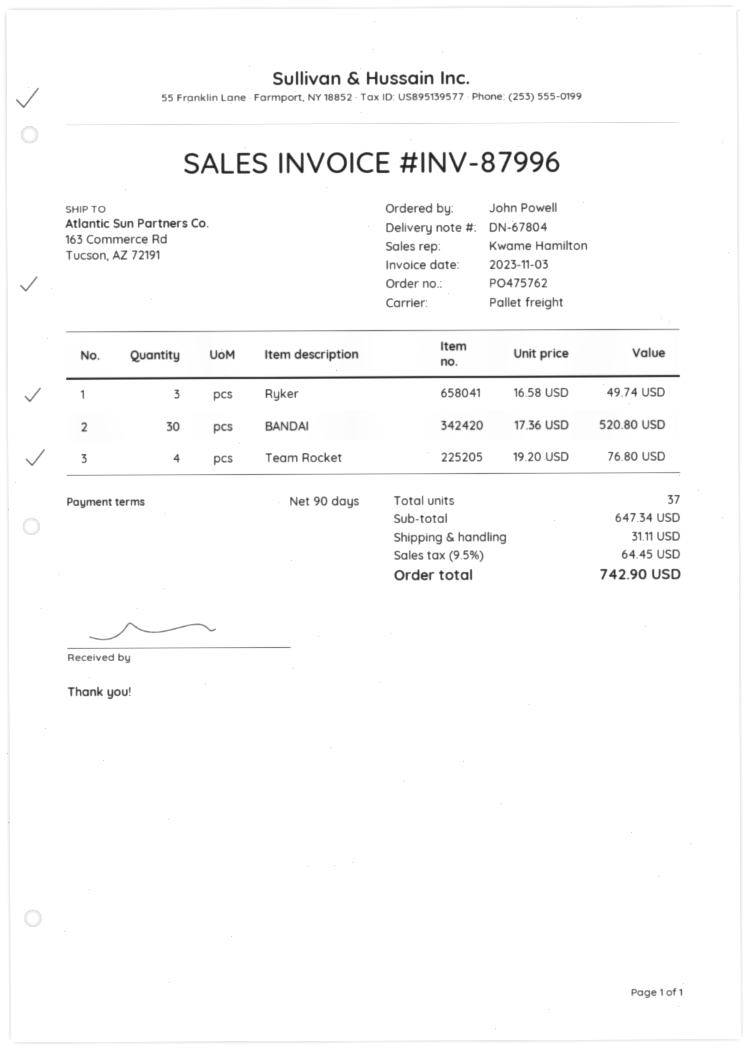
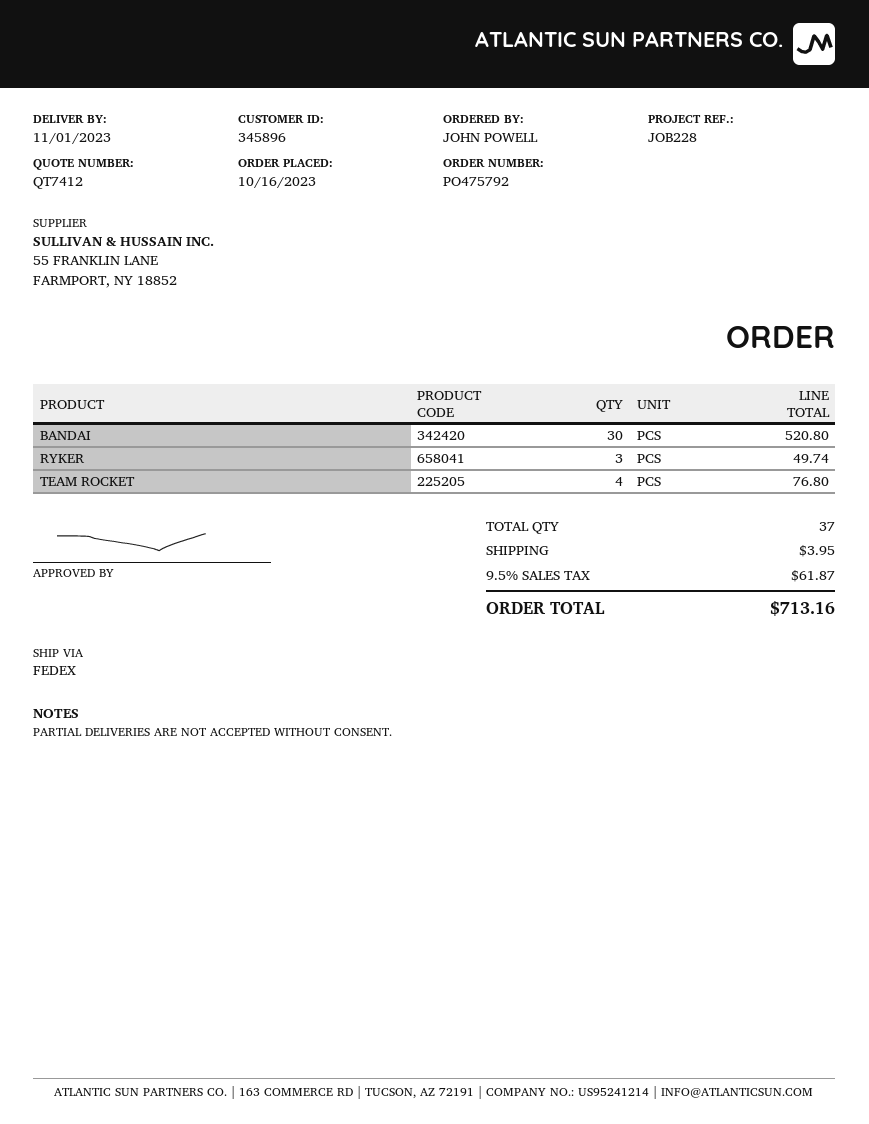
order number: PO475762 -> PO475792
shipping method: pallet freight -> FedEx
shipping: 31.11 -> 3.95
tax: 9.5% = 64.45 -> 9.5% = 61.87
total: 742.90 -> 713.16

